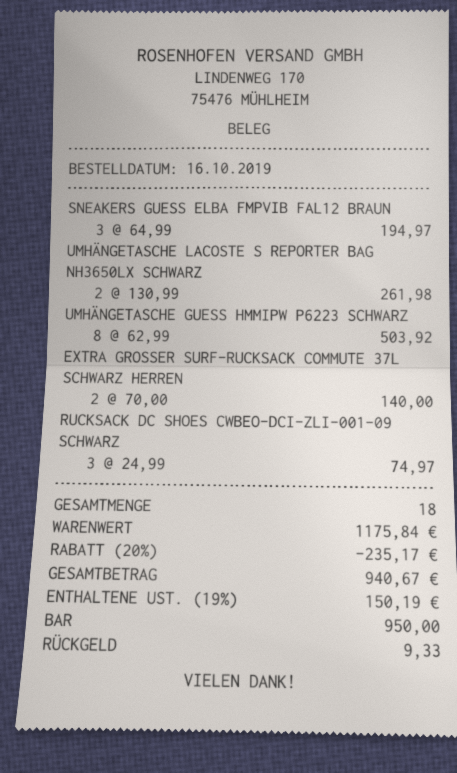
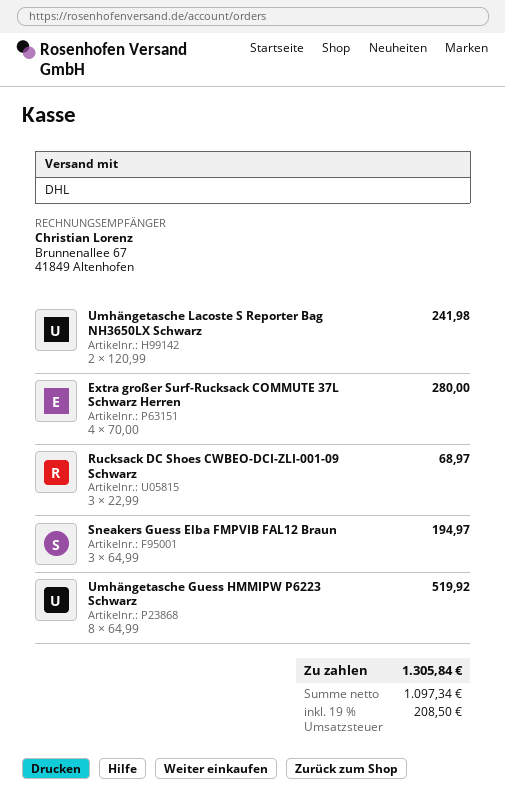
UMHÄNGETASCHE LACOSTE S REPORTER BAG NH3650LX SCHWARZ: 2 x 130.99 = 261.98 -> 2 x 120.99 = 241.98
UMHÄNGETASCHE GUESS HMMIPW P6223 SCHWARZ: 8 x 62.99 = 503.92 -> 8 x 64.99 = 519.92
EXTRA GROSSER SURF-RUCKSACK COMMUTE 37L SCHWARZ HERREN: 2 x 70.00 = 140.00 -> 4 x 70.00 = 280.00
RUCKSACK DC SHOES CWBEO-DCI-ZLI-001-09 SCHWARZ: 3 x 24.99 = 74.97 -> 3 x 22.99 = 68.97
discount: 20% = 235.17 -> none
tax: 19% = 150.19 -> 19% = 208.50
total: 940.67 -> 1305.84

